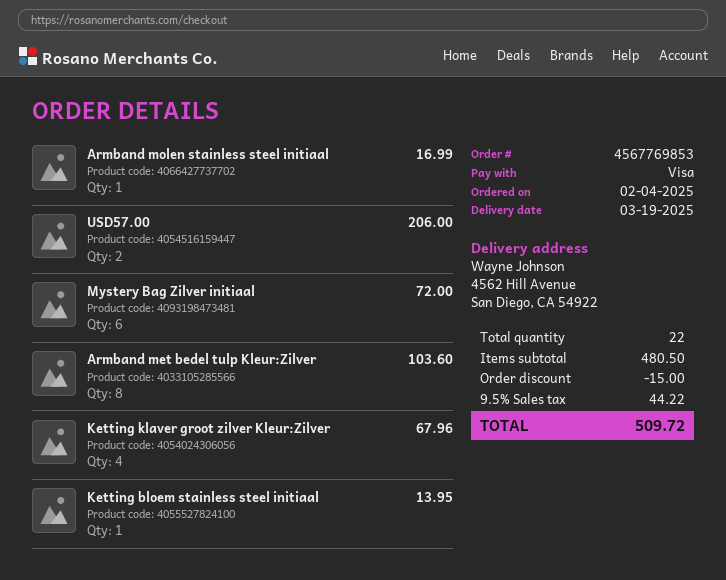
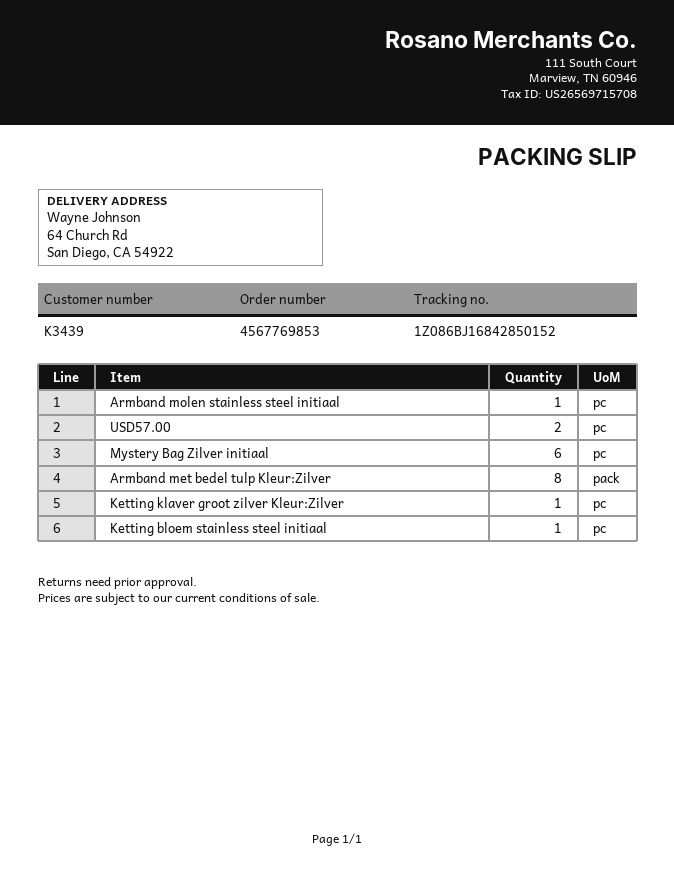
ship to: 4562 Hill Avenue, San Diego, CA 54922 -> 64 Church Rd, San Diego, CA 54922
Ketting klaver groot zilver Kleur:Zilver: 4 -> 1

